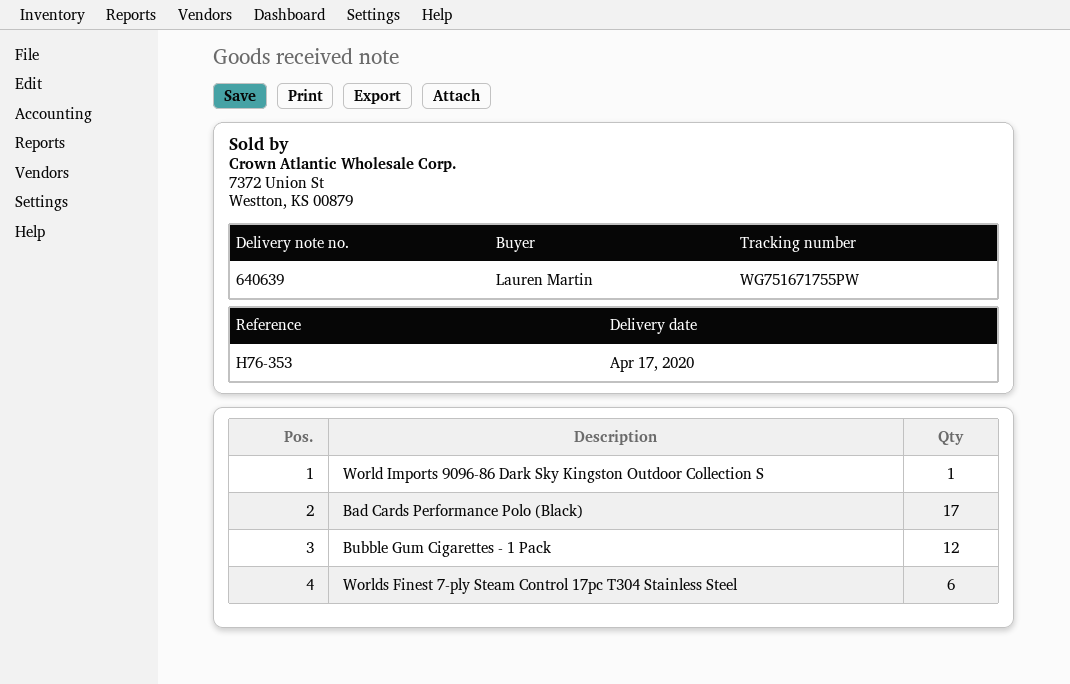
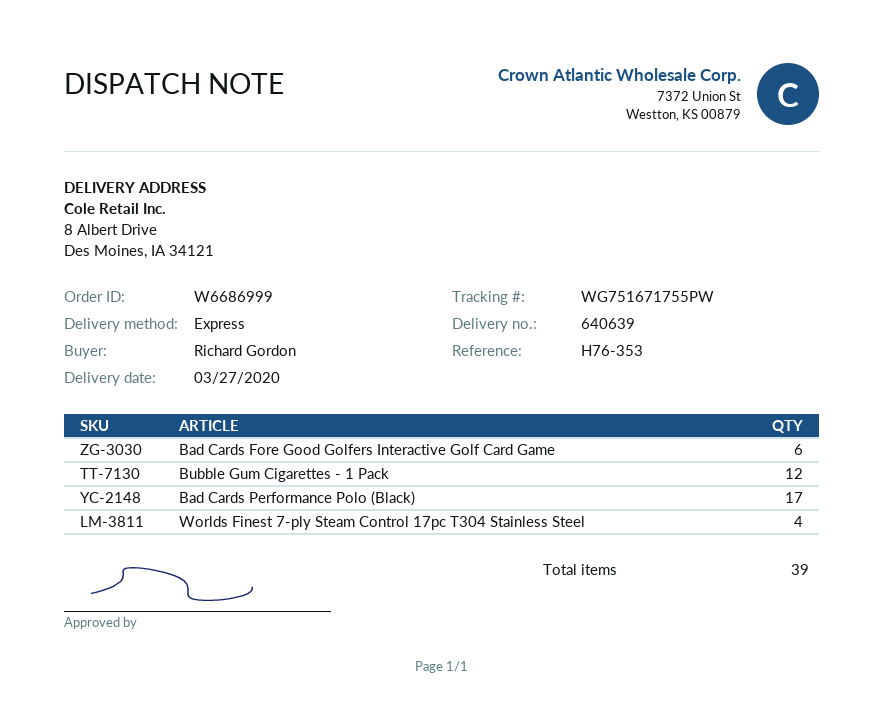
delivery date: 2020-04-17 -> 2020-03-27
ordered by: Lauren Martin -> Richard Gordon
World Imports 9096-86 Dark Sky Kingston Outdoor Collection S: 1 -> none
Worlds Finest 7-ply Steam Control 17pc T304 Stainless Steel: 6 -> 4
Bad Cards Fore Good Golfers Interactive Golf Card Game: none -> 6

